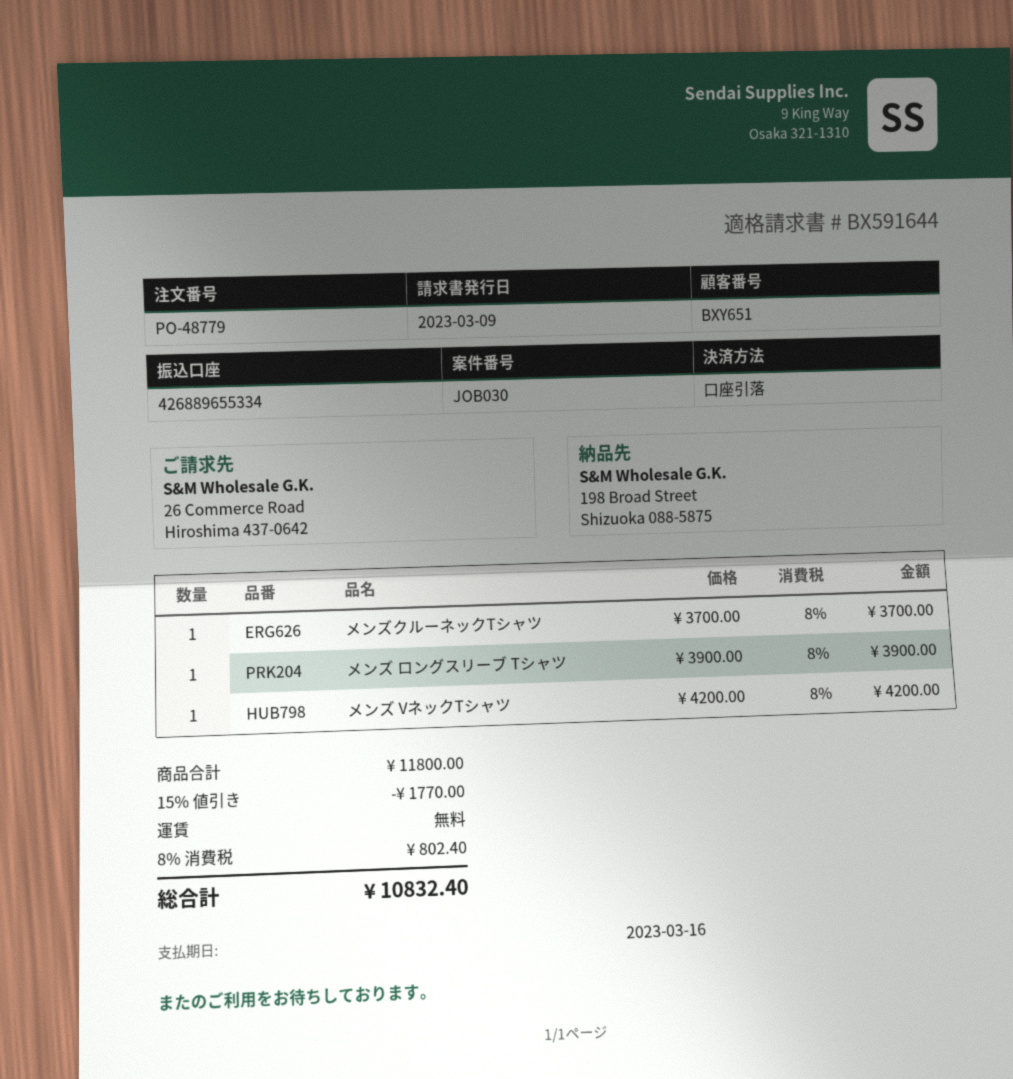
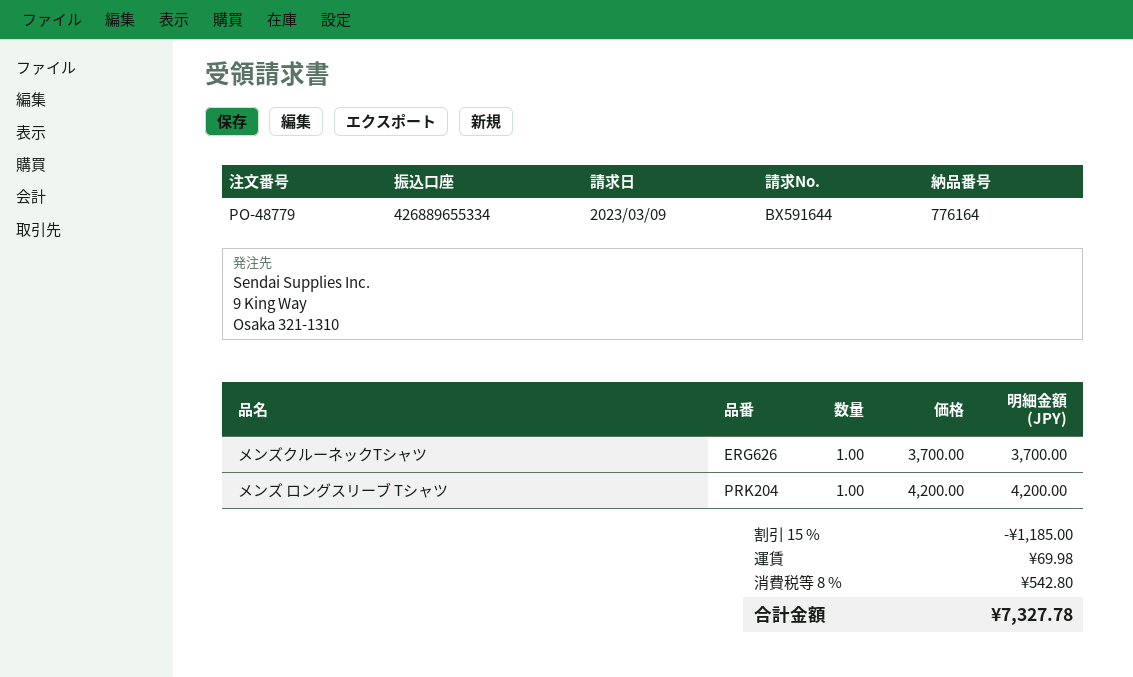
メンズ ロングスリーブ Tシャツ: 1 x 3900.00 = 3900.00 -> 1 x 4200.00 = 4200.00
メンズ VネックTシャツ: 1 x 4200.00 = 4200.00 -> none
discount: 15% = 1770.00 -> 15% = 1185.00
shipping: 0.00 -> 69.98
tax: 8% = 802.40 -> 8% = 542.80
total: 10832.40 -> 7327.78

